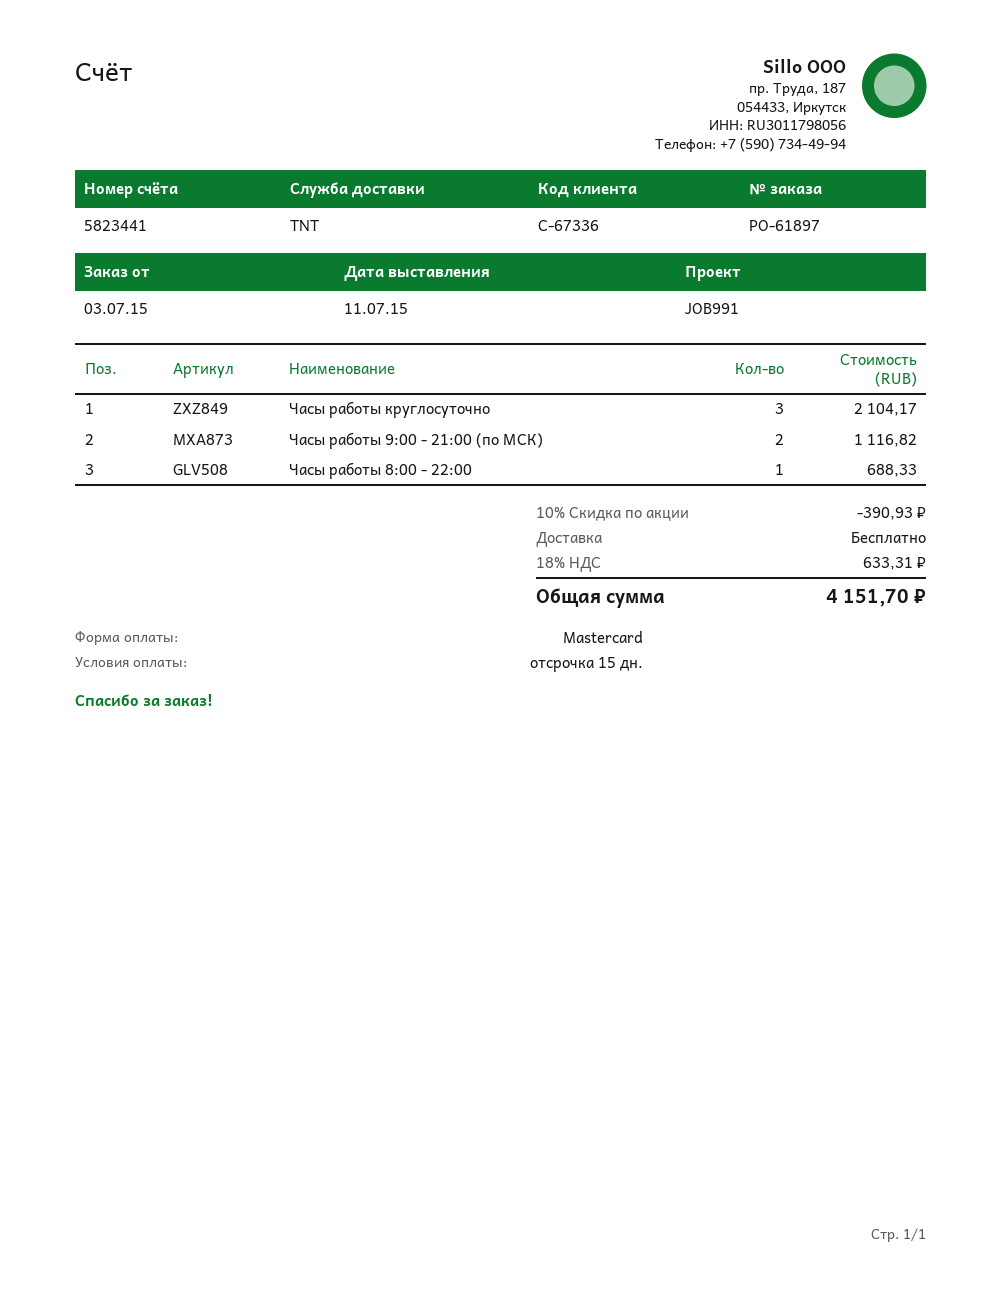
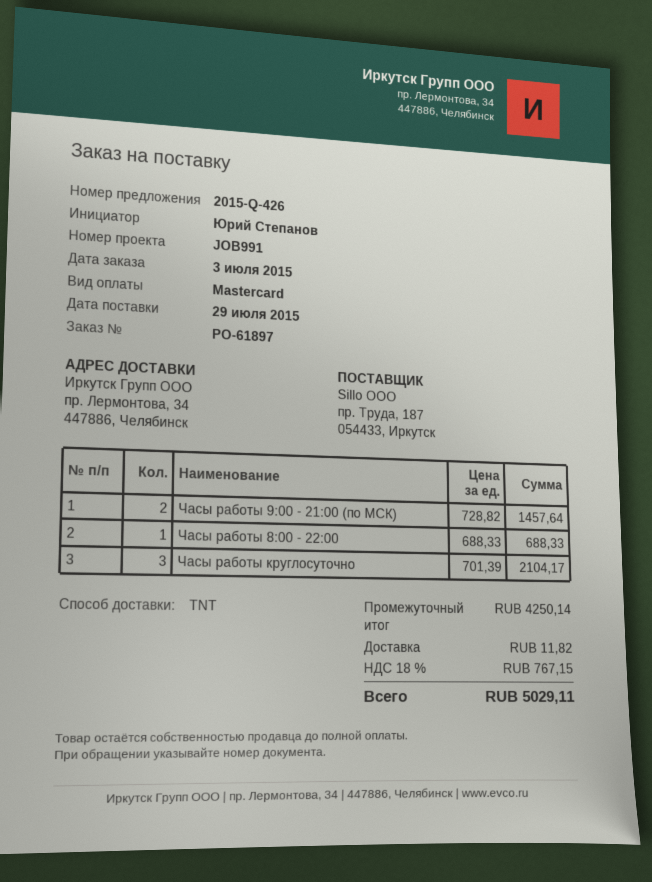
Часы работы 9:00 - 21:00 (по МСК): 2 for 1116.82 -> 2 for 1457.64
discount: 10% = 390.93 -> none
shipping: 0.00 -> 11.82
tax: 18% = 633.31 -> 18% = 767.15
total: 4151.70 -> 5029.11

